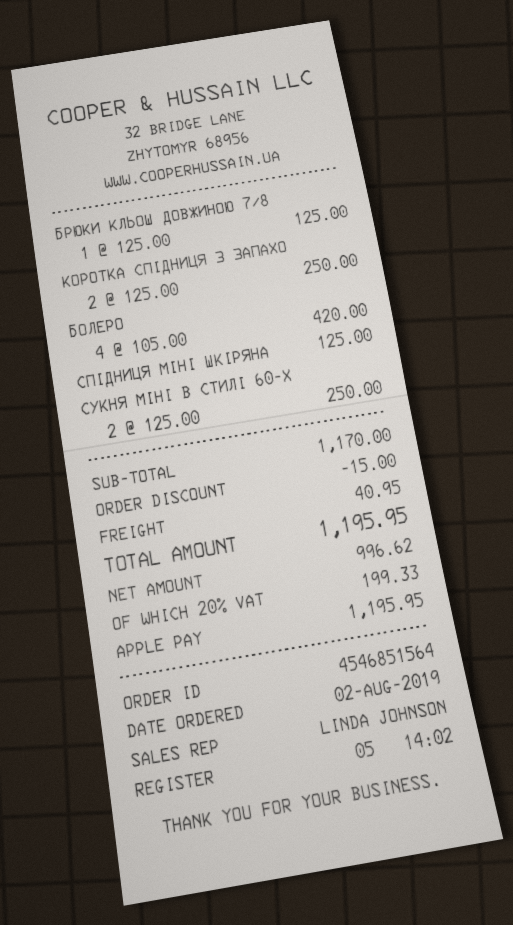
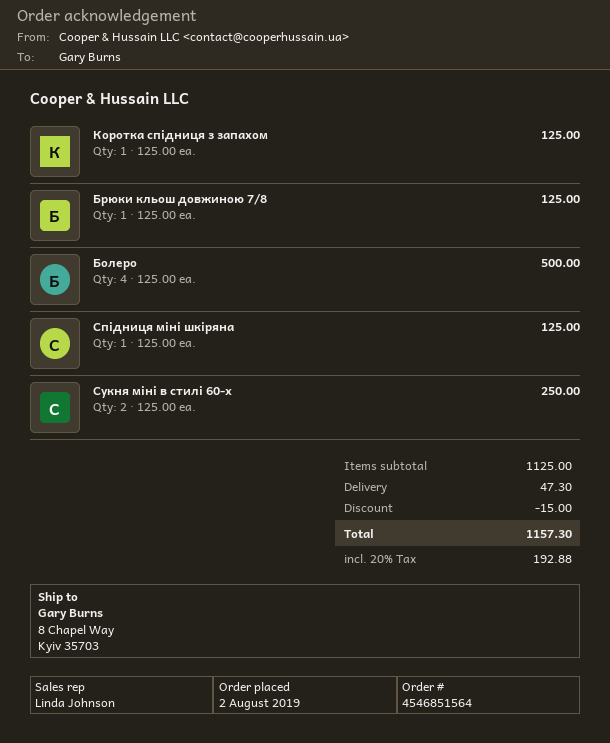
КОРОТКА СПІДНИЦЯ З ЗАПАХО: 2 x 125.00 = 250.00 -> 1 x 125.00 = 125.00
БОЛЕРО: 4 x 105.00 = 420.00 -> 4 x 125.00 = 500.00
subtotal: 1170.00 -> 1125.00
shipping: 40.95 -> 47.30
tax: 20% = 199.33 -> 20% = 192.88
total: 1195.95 -> 1157.30

